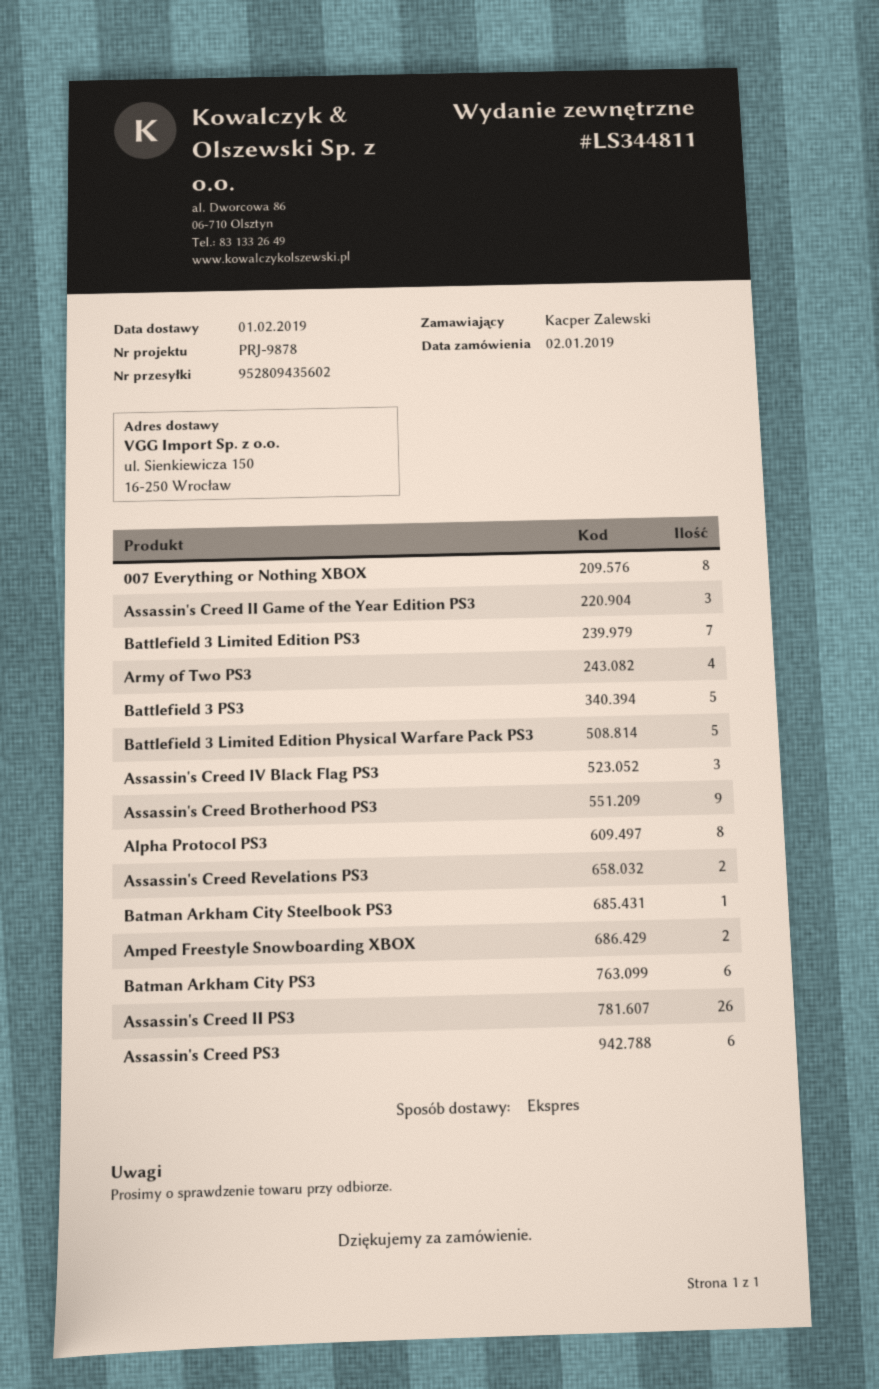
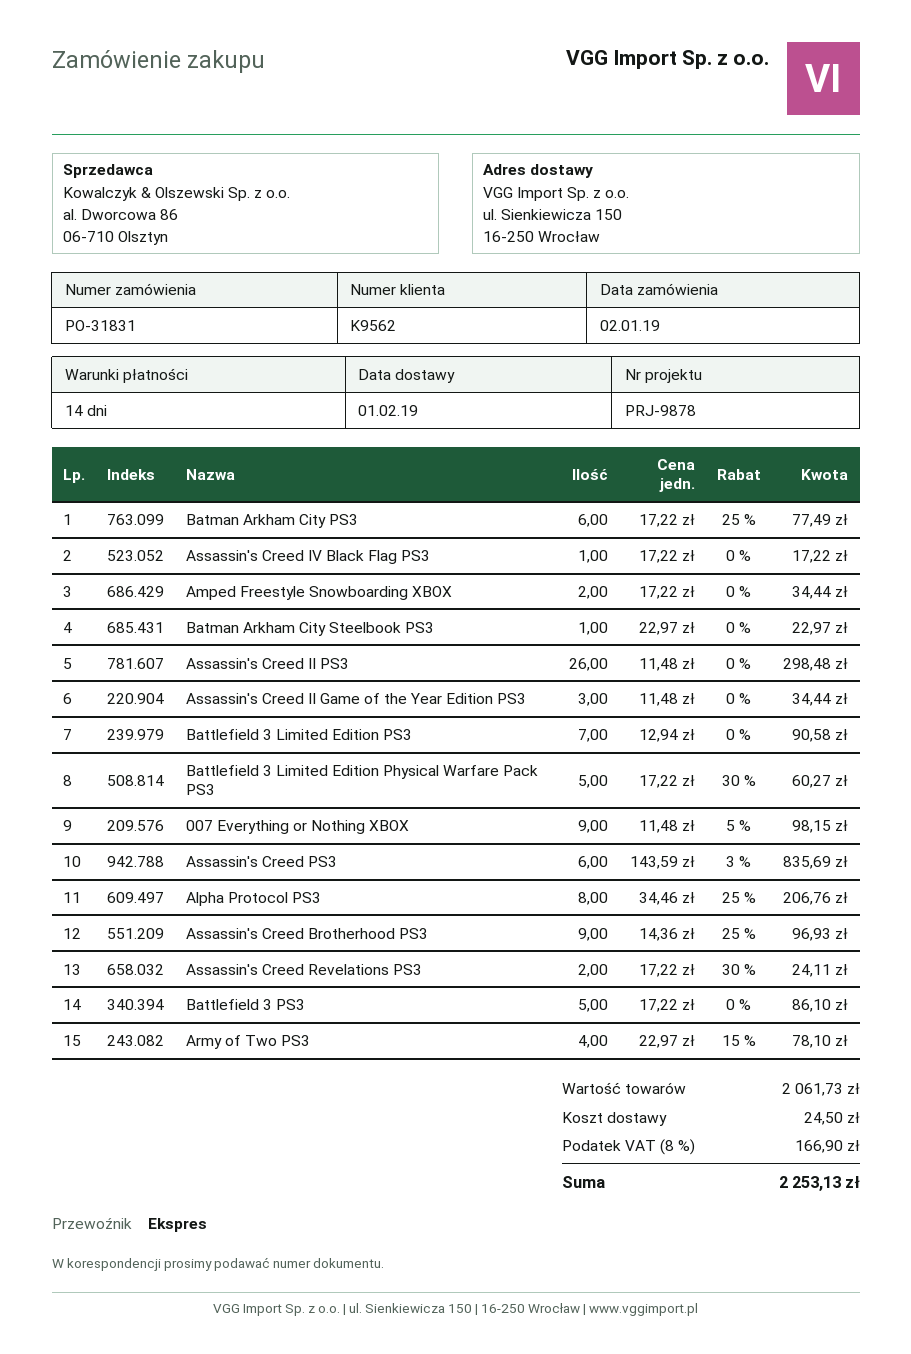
007 Everything or Nothing XBOX: 8 -> 9
Assassin's Creed IV Black Flag PS3: 3 -> 1

